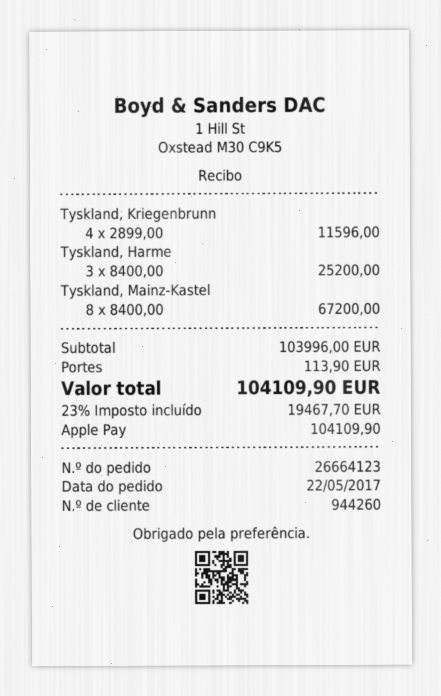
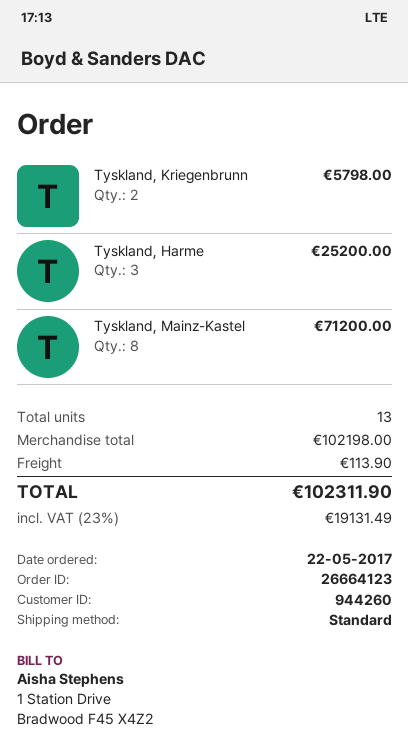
Tyskland, Kriegenbrunn: 4 for 11596.00 -> 2 for 5798.00
Tyskland, Mainz-Kastel: 8 for 67200.00 -> 8 for 71200.00
subtotal: 103996.00 -> 102198.00
tax: 23% = 19467.70 -> 23% = 19131.49
total: 104109.90 -> 102311.90

